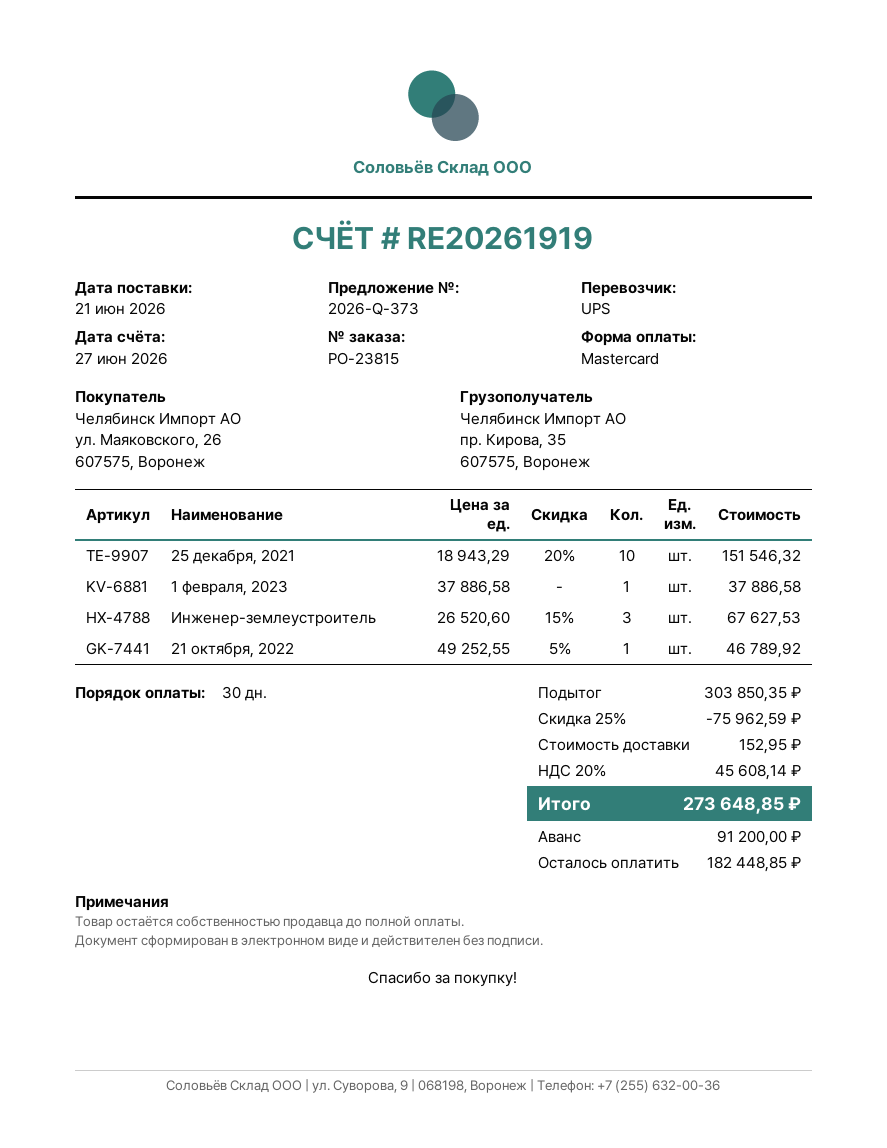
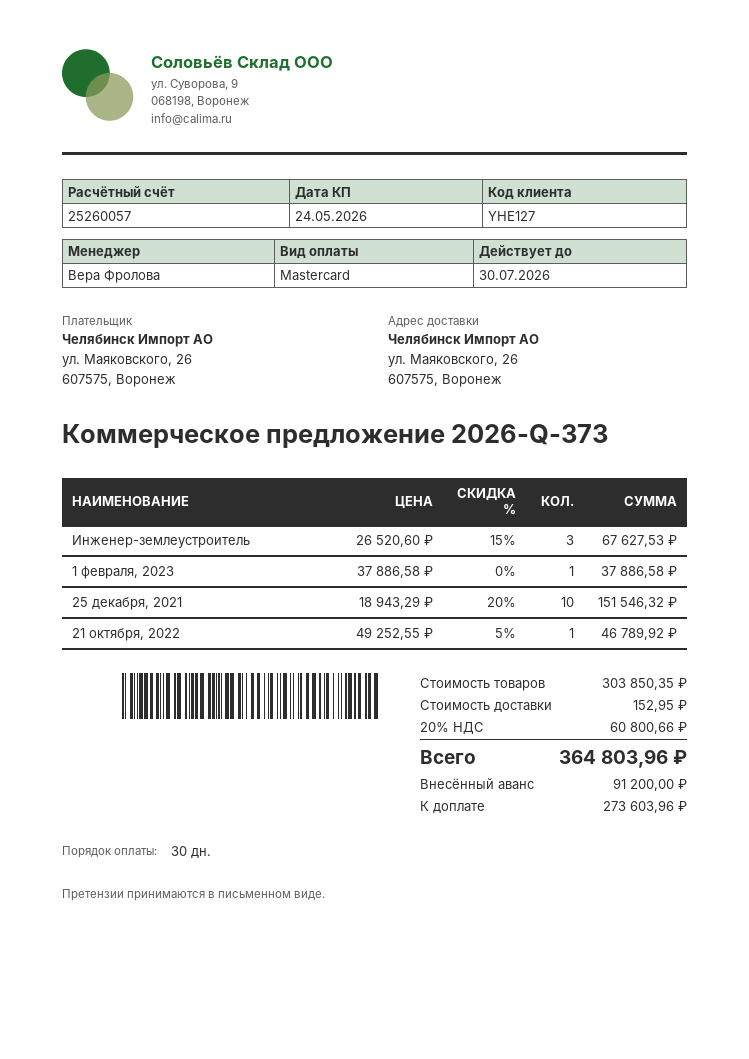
ship to: пр. Кирова, 35, 607575, Воронеж -> ул. Маяковского, 26, 607575, Воронеж
discount: 25% = 75962.59 -> none
tax: 20% = 45608.14 -> 20% = 60800.66
total: 273648.85 -> 364803.96
balance: 182448.85 -> 273603.96

